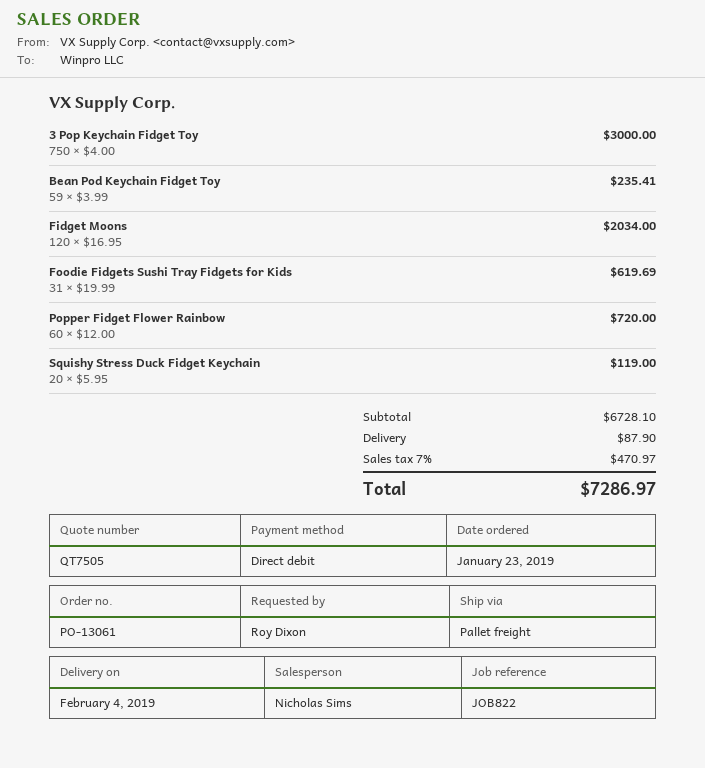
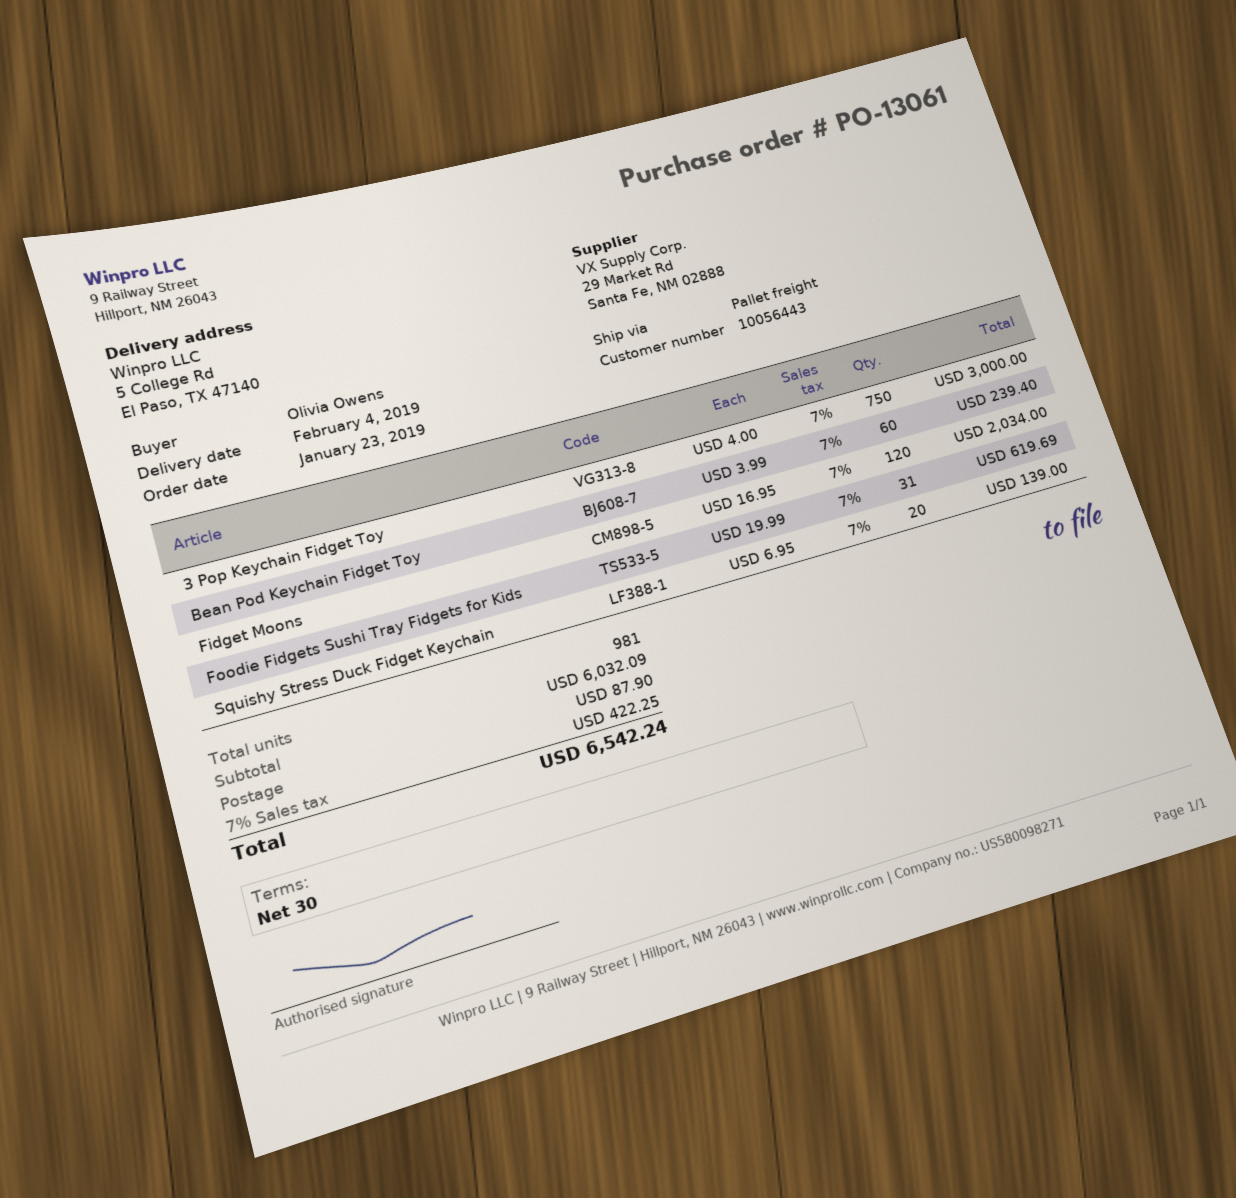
ordered by: Roy Dixon -> Olivia Owens
Bean Pod Keychain Fidget Toy: 59 x 3.99 = 235.41 -> 60 x 3.99 = 239.40
Popper Fidget Flower Rainbow: 60 x 12.00 = 720.00 -> none
Squishy Stress Duck Fidget Keychain: 20 x 5.95 = 119.00 -> 20 x 6.95 = 139.00
subtotal: 6728.10 -> 6032.09
tax: 7% = 470.97 -> 7% = 422.25
total: 7286.97 -> 6542.24

